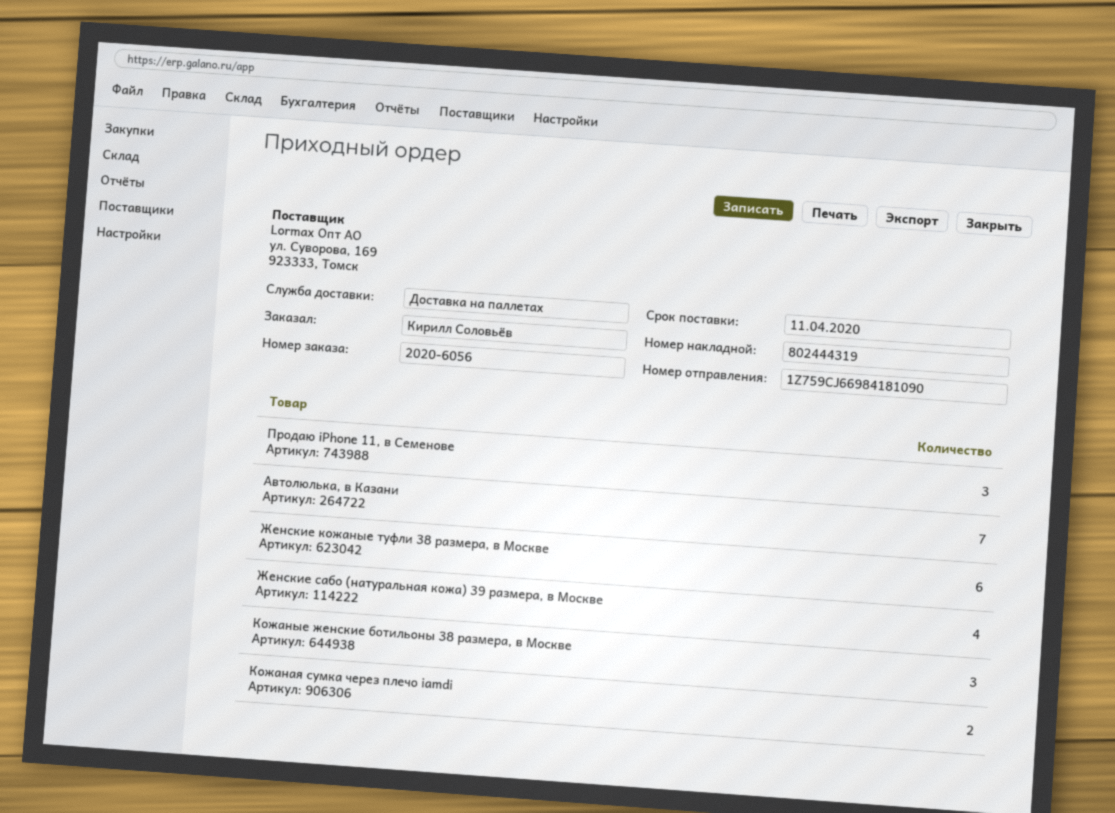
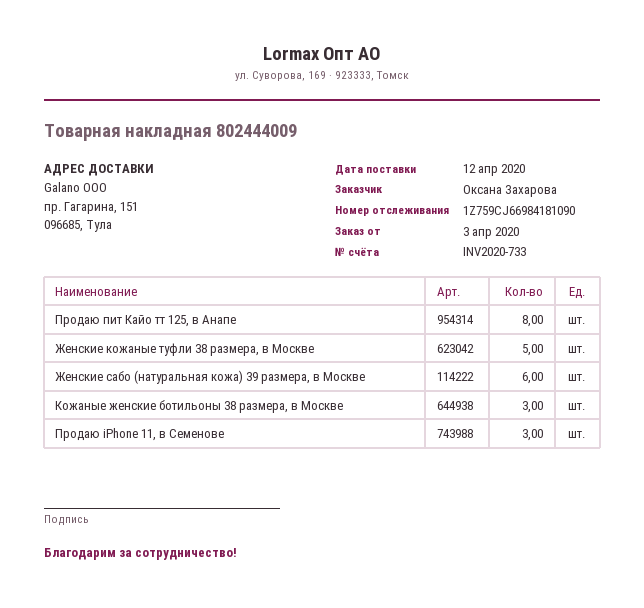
delivery note number: 802444319 -> 802444009
delivery date: 2020-04-11 -> 2020-04-12
ordered by: Кирилл Соловьёв -> Оксана Захарова
Автолюлька, в Казани: 7 -> none
Женские кожаные туфли 38 размера, в Москве: 6 -> 5
Женские сабо (натуральная кожа) 39 размера, в Москве: 4 -> 6
Кожаная сумка через плечо iamdi: 2 -> none
Продаю пит Кайо тт 125, в Анапе: none -> 8

